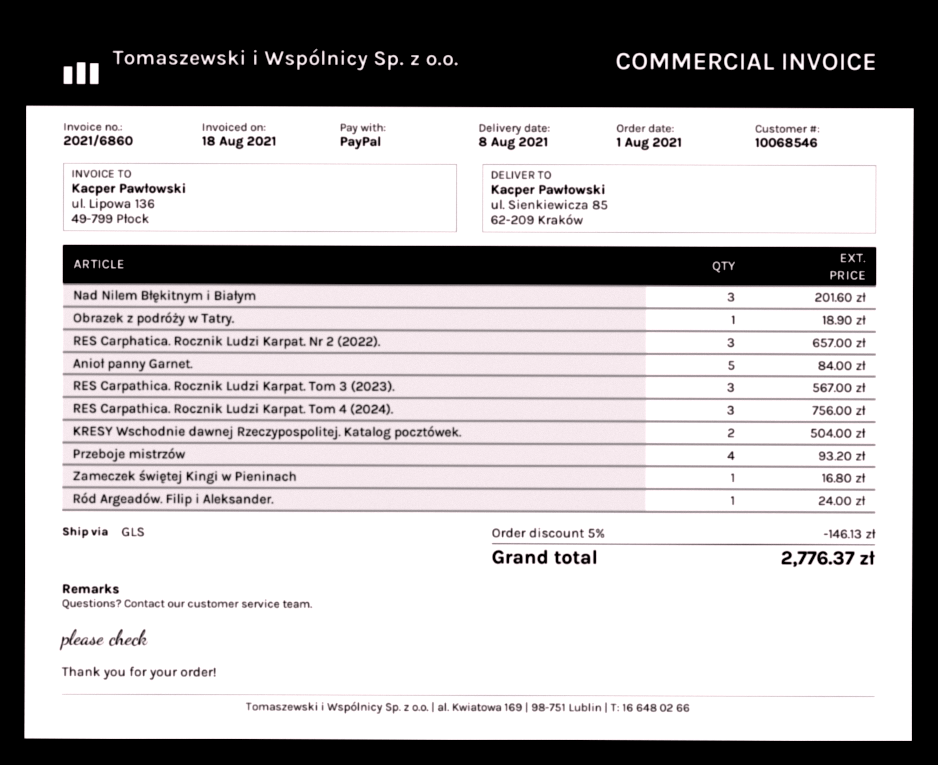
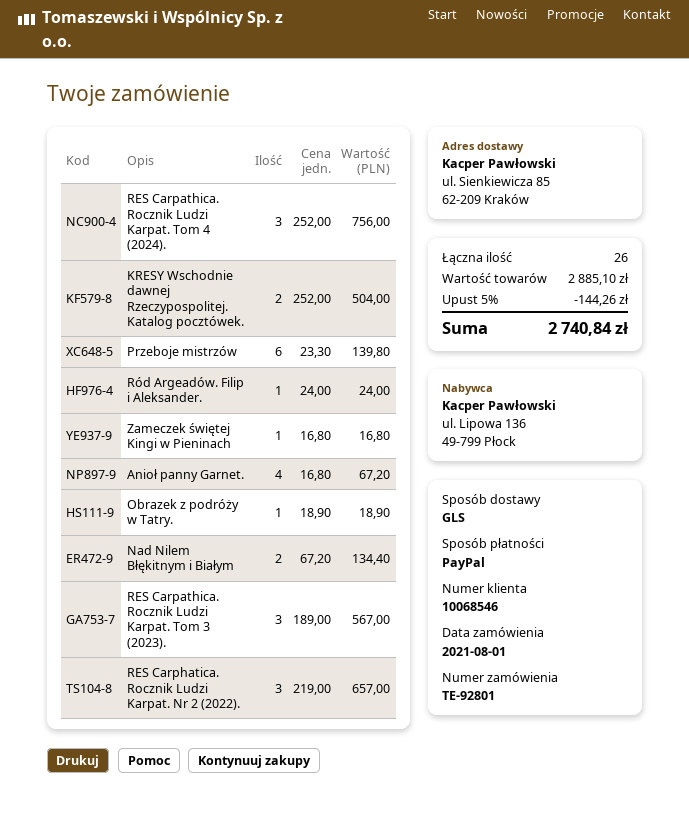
Nad Nilem Błękitnym i Białym: 3 for 201.60 -> 2 for 134.40
Anioł panny Garnet.: 5 for 84.00 -> 4 for 67.20
Przeboje mistrzów: 4 for 93.20 -> 6 for 139.80
discount: 5% = 146.13 -> 5% = 144.26
total: 2776.37 -> 2740.84

